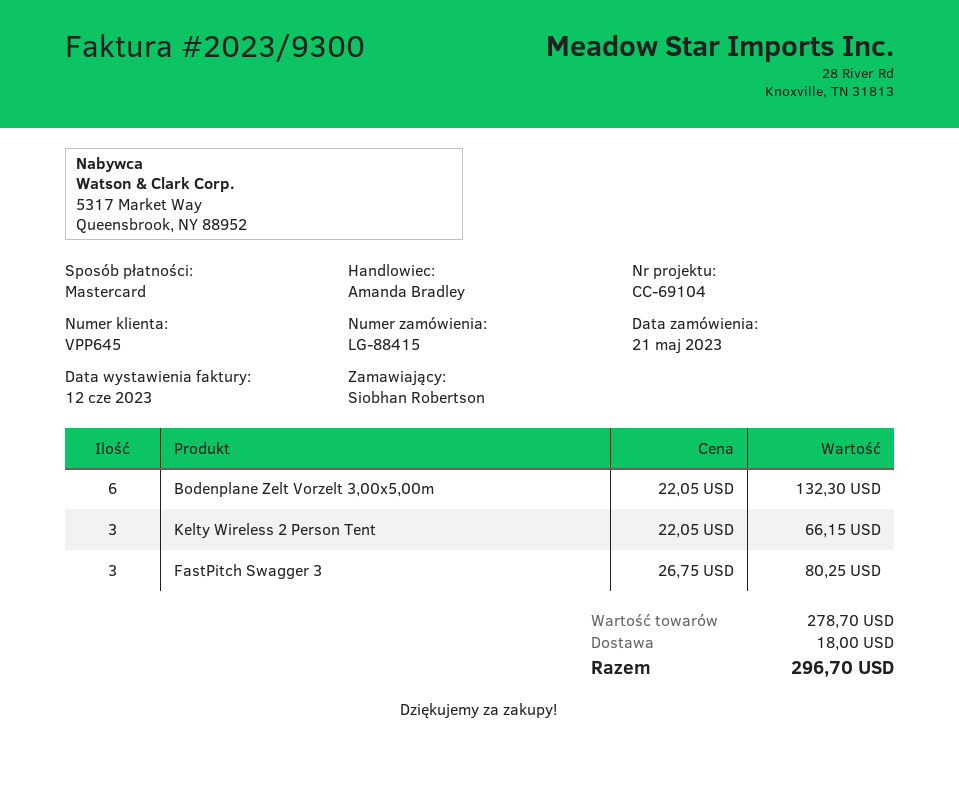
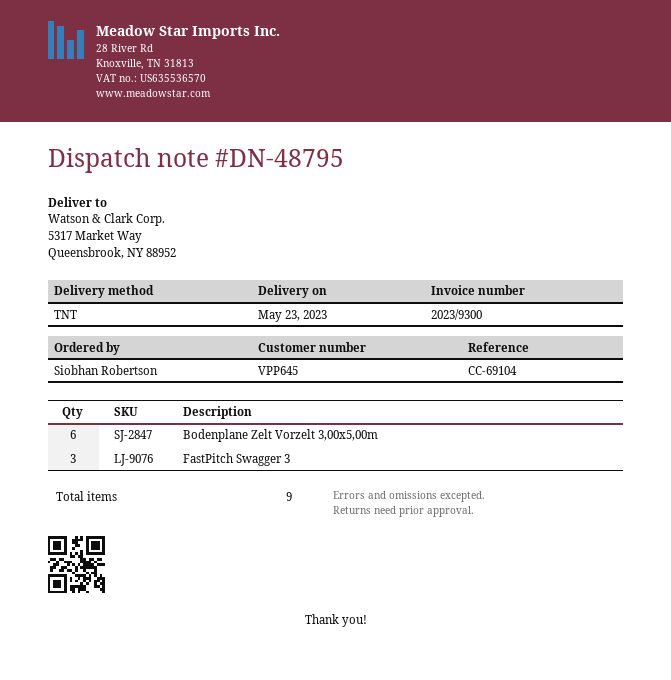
Kelty Wireless 2 Person Tent: 3 -> none

